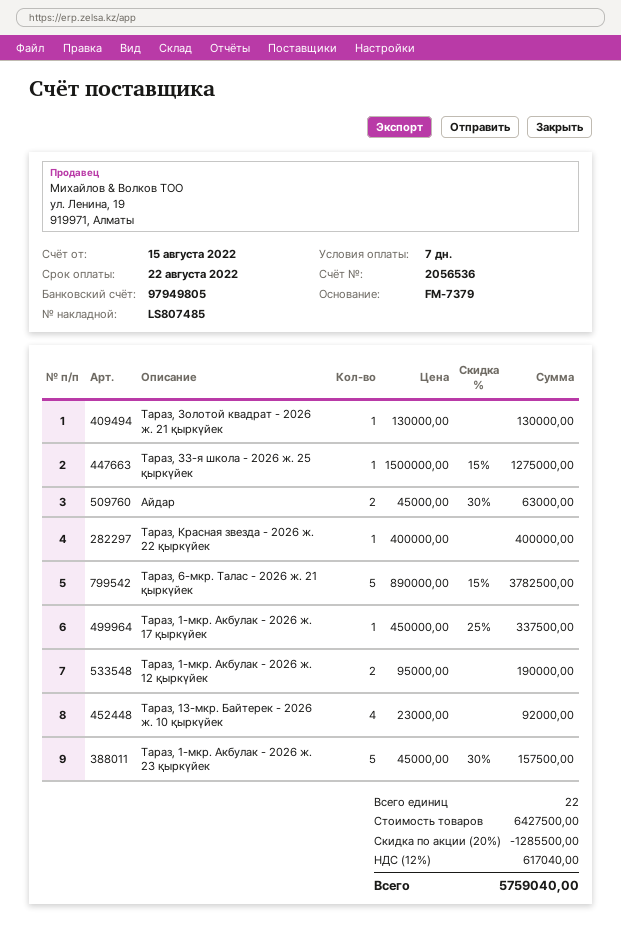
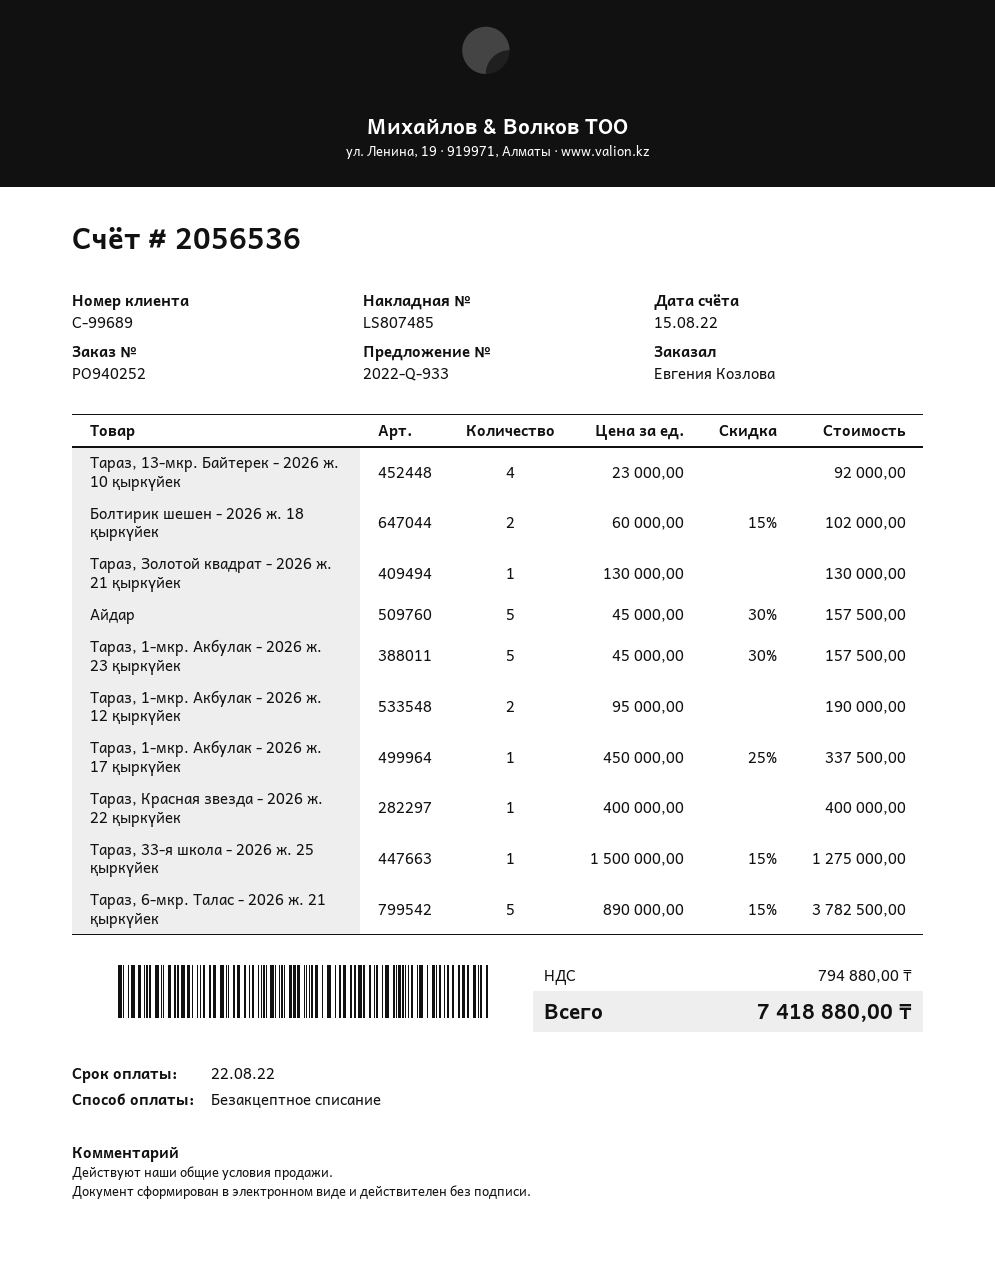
Айдар: 2 x 45000.00 - 30% = 63000.00 -> 5 x 45000.00 - 30% = 157500.00
Болтирик шешен - 2026 ж. 18 қыркүйек: none -> 2 x 60000.00 - 15% = 102000.00
discount: 20% = 1285500.00 -> none
tax: 617040.00 -> 794880.00
total: 5759040.00 -> 7418880.00

